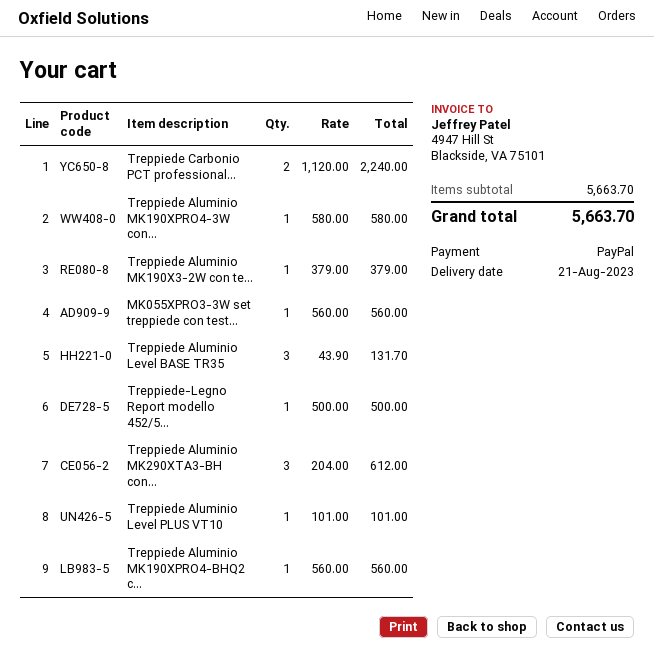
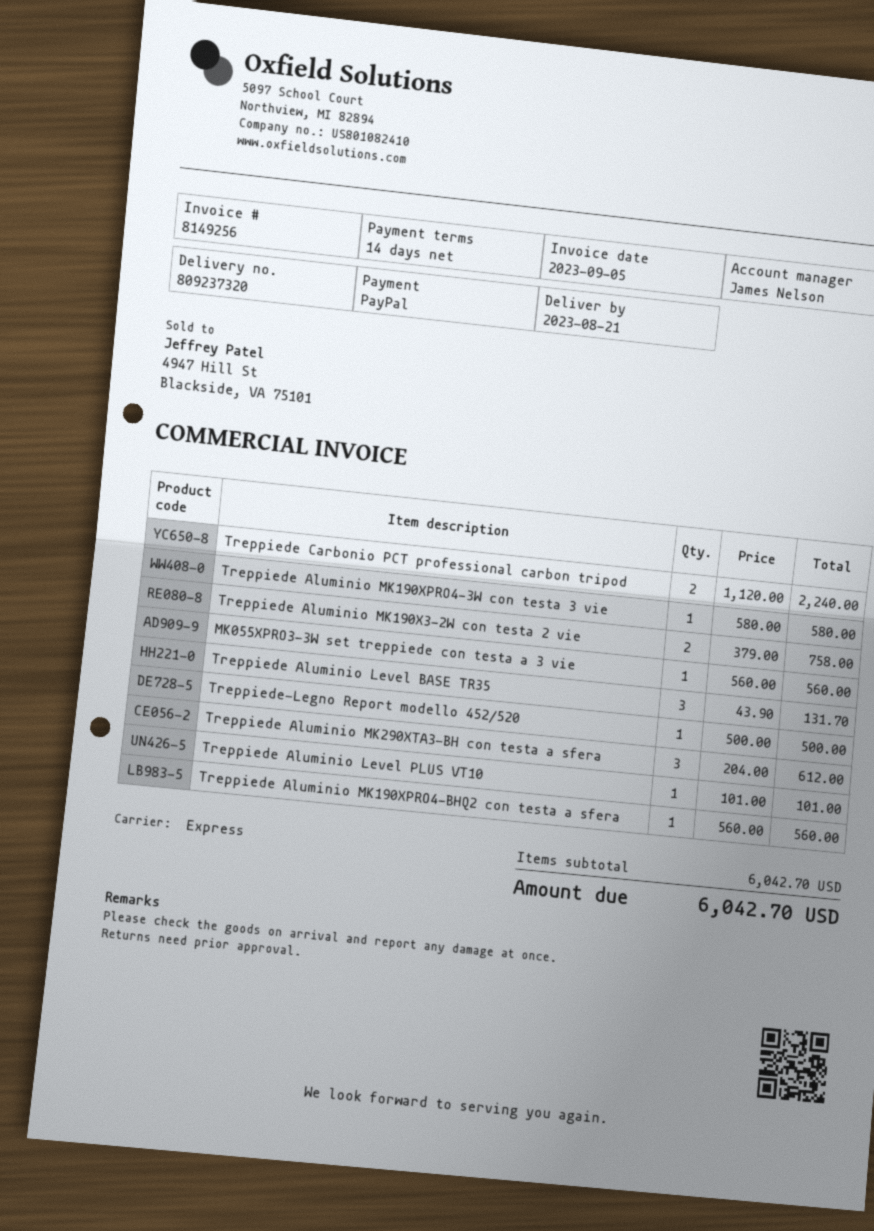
Treppiede Aluminio MK190X3-2W con te...: 1 x 379.00 = 379.00 -> 2 x 379.00 = 758.00
subtotal: 5663.70 -> 6042.70
total: 5663.70 -> 6042.70

